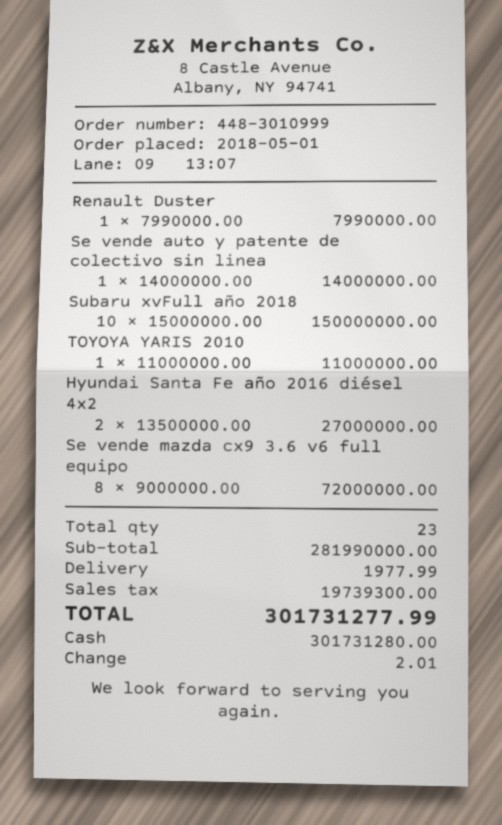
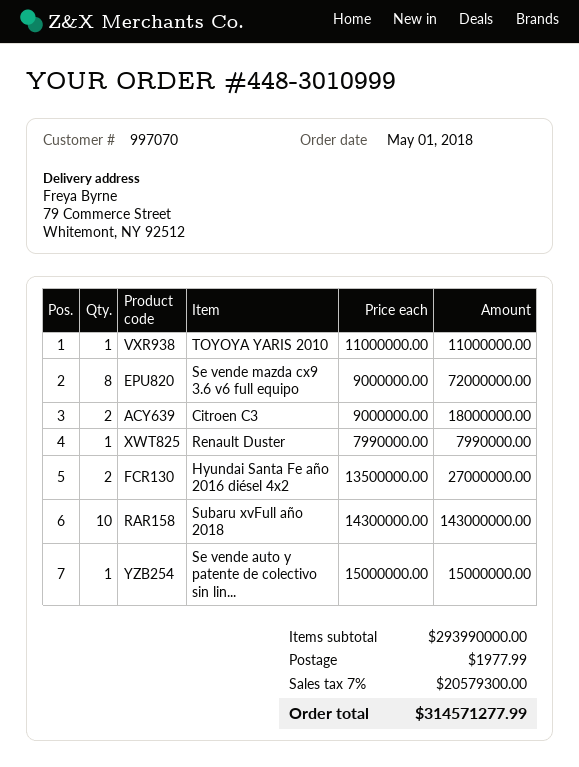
Se vende auto y patente de colectivo sin linea: 1 x 14000000.00 = 14000000.00 -> 1 x 15000000.00 = 15000000.00
Subaru xvFull año 2018: 10 x 15000000.00 = 150000000.00 -> 10 x 14300000.00 = 143000000.00
Citroen C3: none -> 2 x 9000000.00 = 18000000.00
subtotal: 281990000.00 -> 293990000.00
tax: 19739300.00 -> 20579300.00
total: 301731277.99 -> 314571277.99

